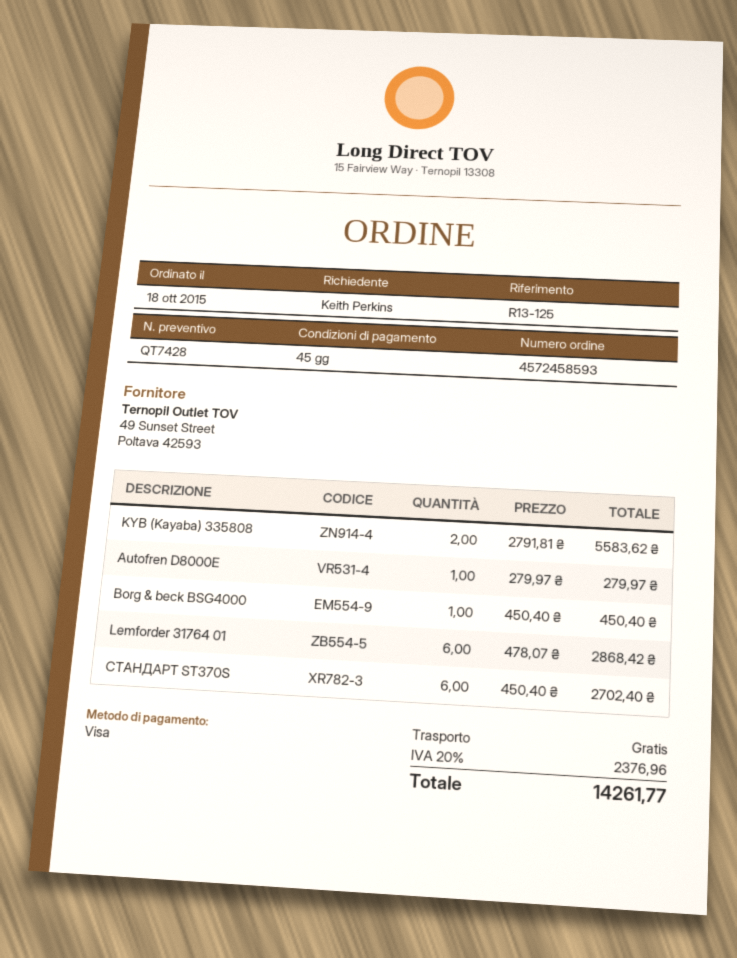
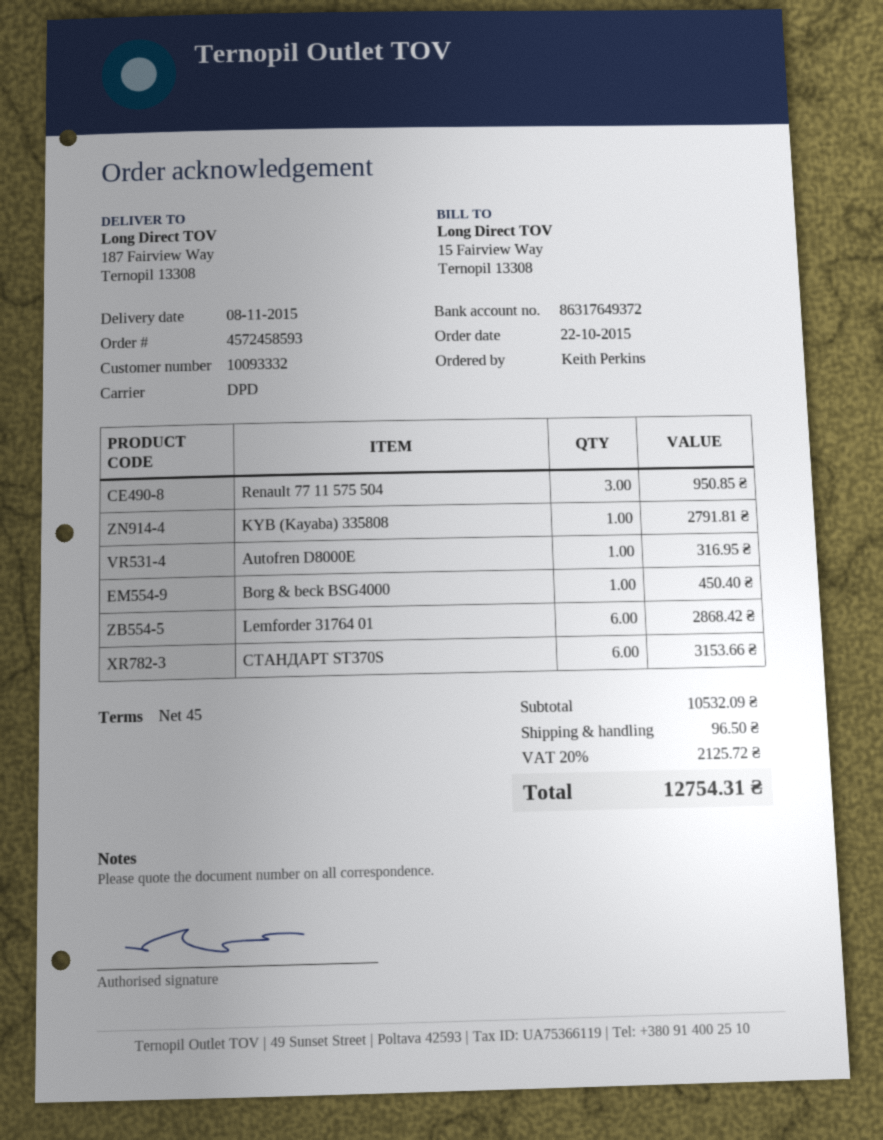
order date: 2015-10-18 -> 2015-10-22
KYB (Kayaba) 335808: 2 for 5583.62 -> 1 for 2791.81
Autofren D8000E: 1 for 279.97 -> 1 for 316.95
СТАНДАРТ ST370S: 6 for 2702.40 -> 6 for 3153.66
Renault 77 11 575 504: none -> 3 for 950.85
shipping: 0.00 -> 96.50
tax: 20% = 2376.96 -> 20% = 2125.72
total: 14261.77 -> 12754.31

